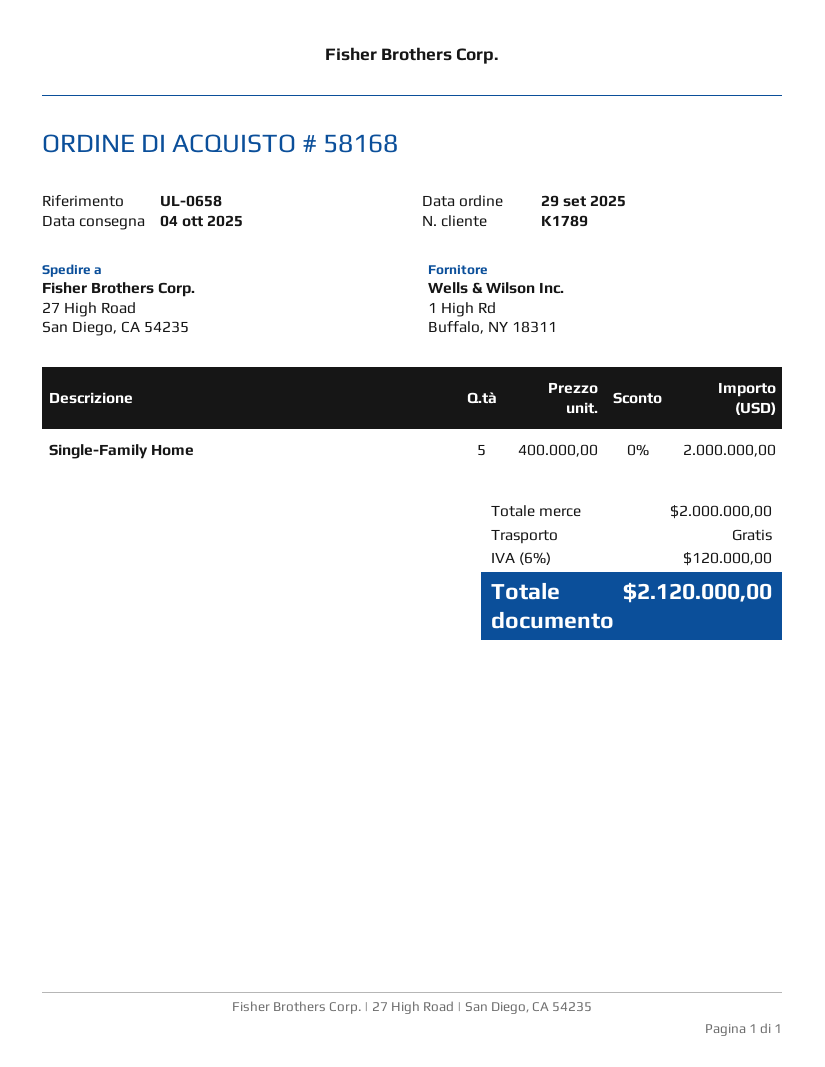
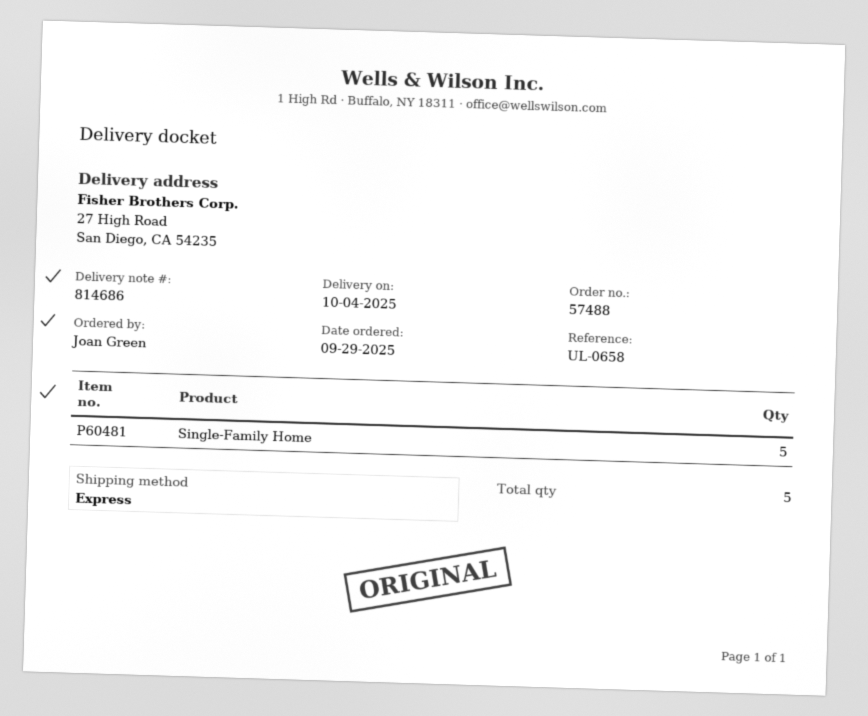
order number: 58168 -> 57488

